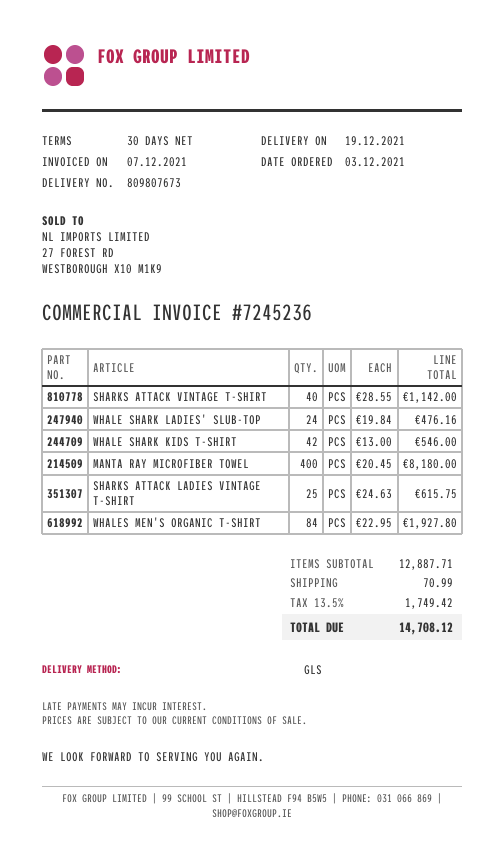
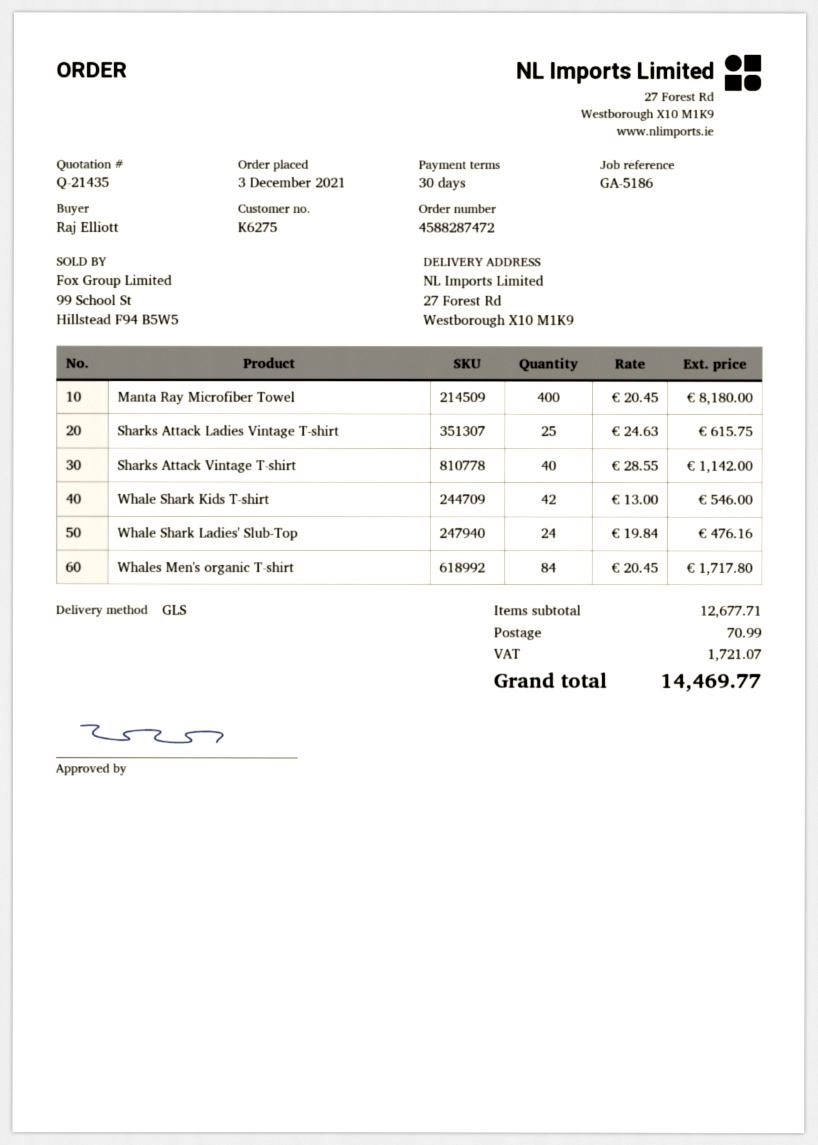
WHALES MEN'S ORGANIC T-SHIRT: 84 x 22.95 = 1927.80 -> 84 x 20.45 = 1717.80
subtotal: 12887.71 -> 12677.71
tax: 1749.42 -> 1721.07
total: 14708.12 -> 14469.77

